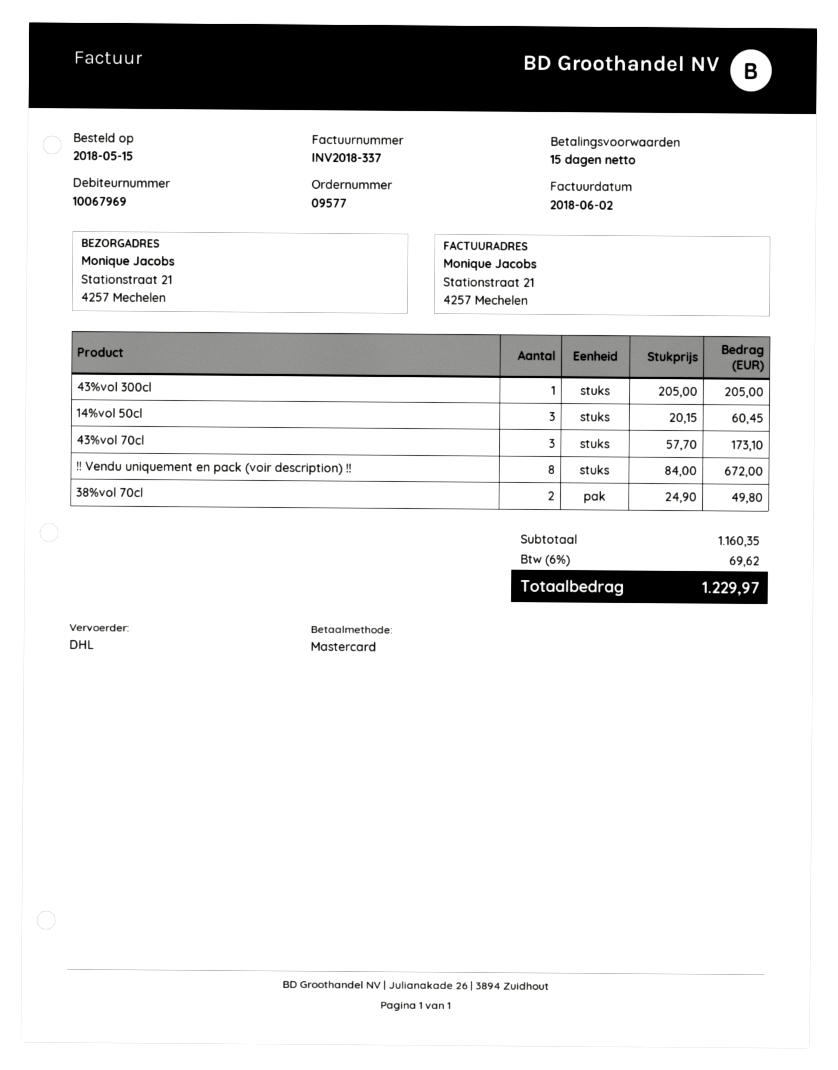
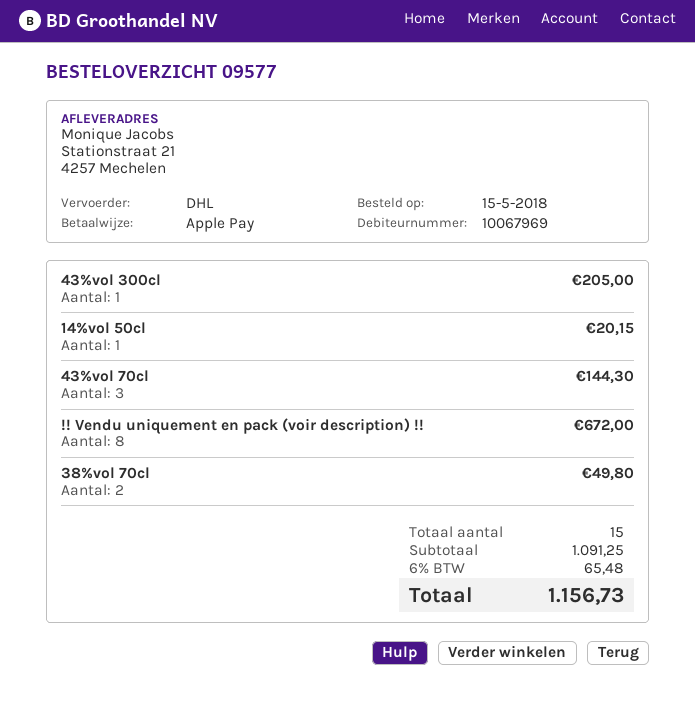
payment method: Mastercard -> Apple Pay
14%vol 50cl: 3 for 60.45 -> 1 for 20.15
43%vol 70cl: 3 for 173.10 -> 3 for 144.30
subtotal: 1160.35 -> 1091.25
tax: 6% = 69.62 -> 6% = 65.48
total: 1229.97 -> 1156.73

